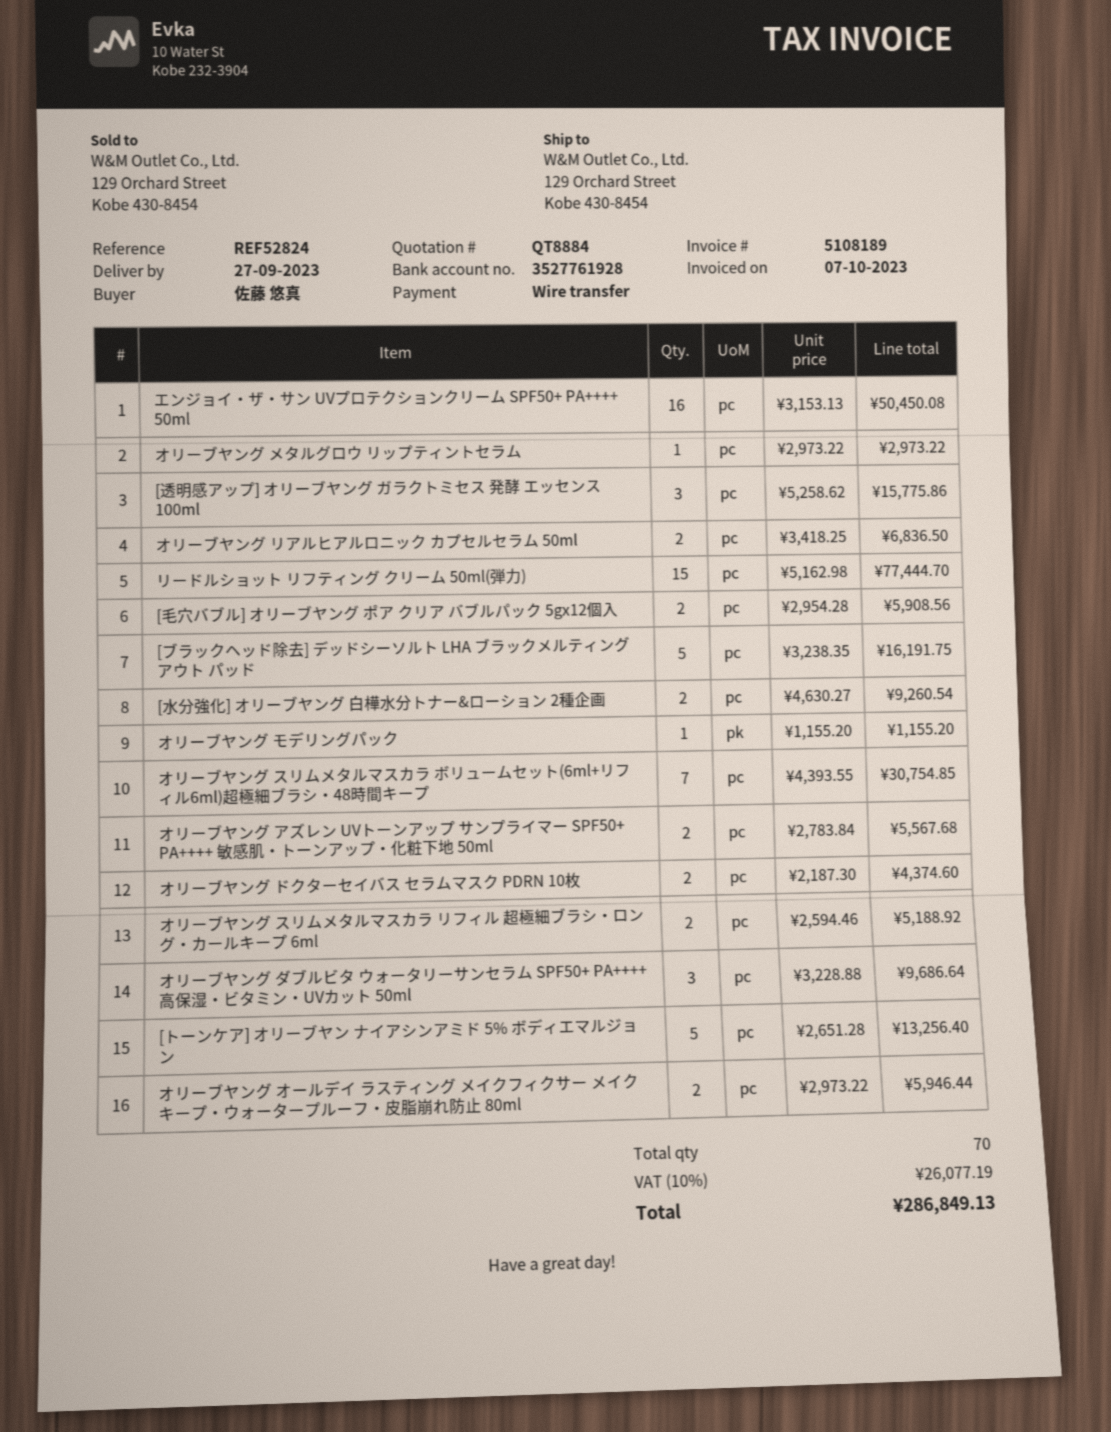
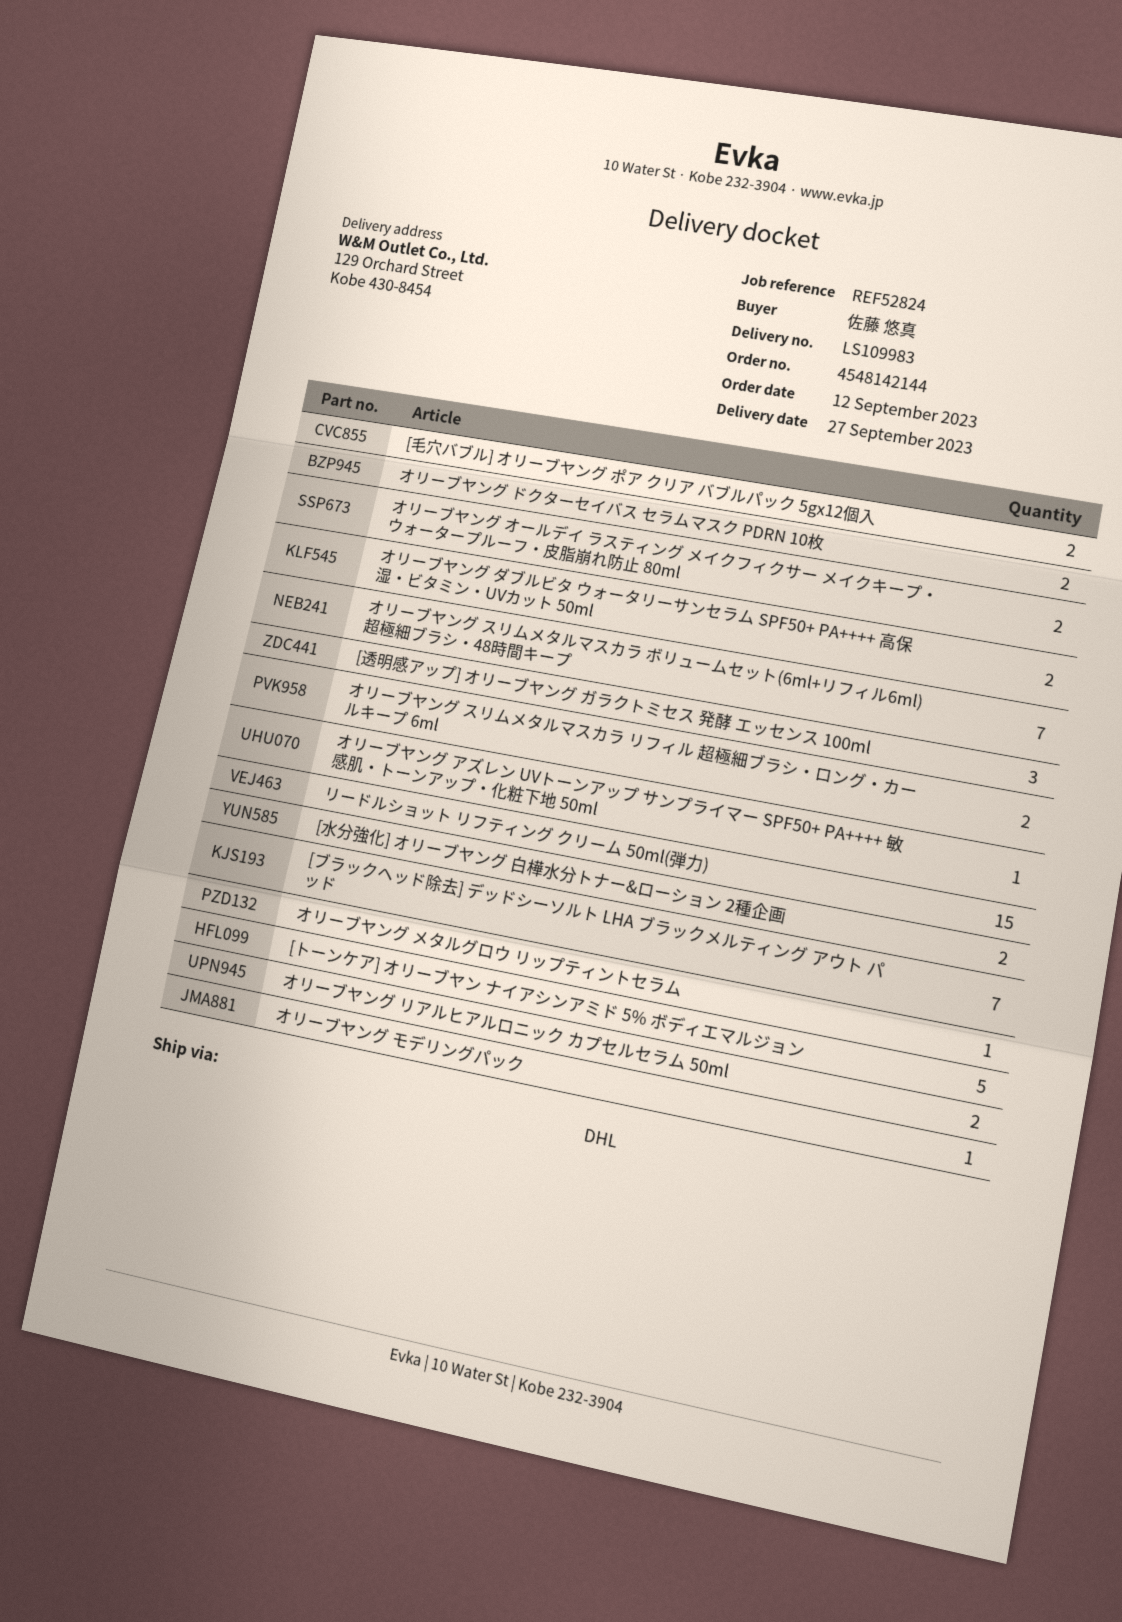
エンジョイ・ザ・サン UVプロテクションクリーム SPF50+ PA++++ 50ml: 16 -> none
[ブラックヘッド除去] デッドシーソルト LHA ブラックメルティング アウト パッド: 5 -> 7
オリーブヤング アズレン UVトーンアップ サンプライマー SPF50+ PA++++ 敏感肌・トーンアップ・化粧下地 50ml: 2 -> 1
オリーブヤング ダブルビタ ウォータリーサンセラム SPF50+ PA++++ 高保湿・ビタミン・UVカット 50ml: 3 -> 2

